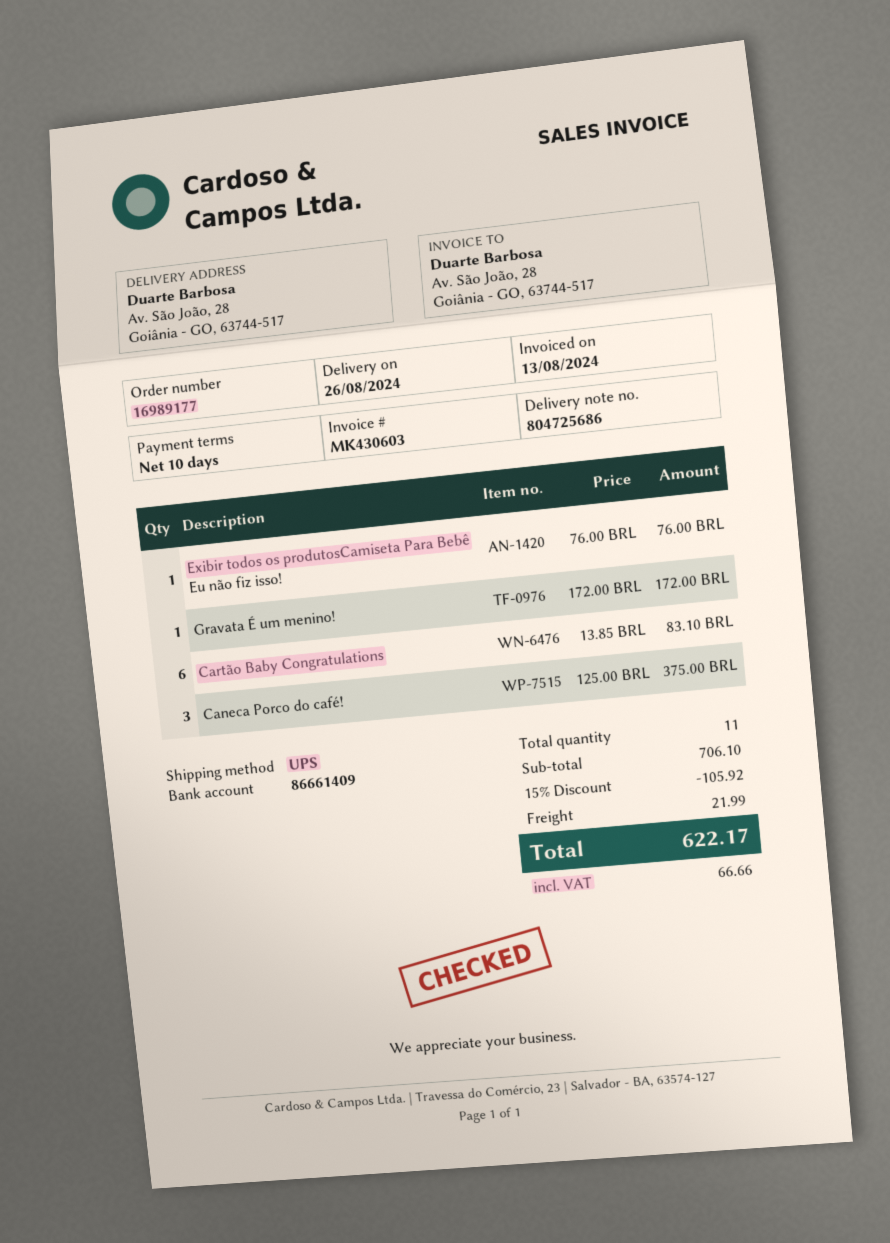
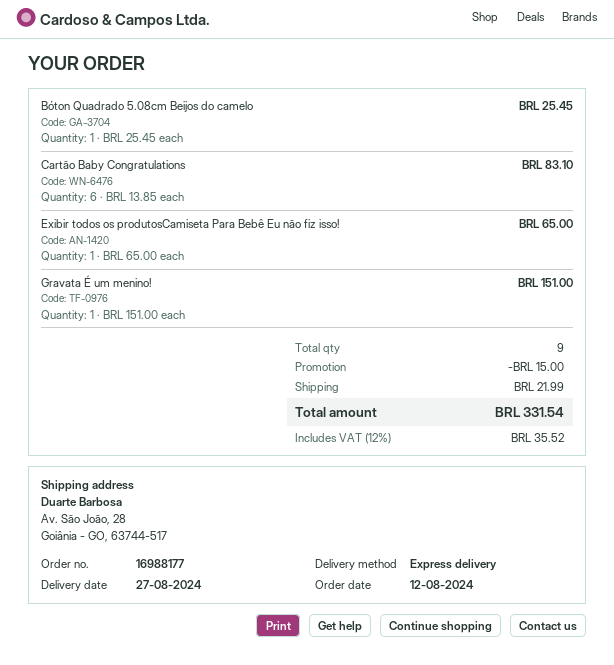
order number: 16989177 -> 16988177
delivery date: 2024-08-26 -> 2024-08-27
shipping method: UPS -> express
Exibir todos os produtosCamiseta Para Bebê Eu não fiz isso!: 1 x 76.00 = 76.00 -> 1 x 65.00 = 65.00
Gravata É um menino!: 1 x 172.00 = 172.00 -> 1 x 151.00 = 151.00
Caneca Porco do café!: 3 x 125.00 = 375.00 -> none
Bóton Quadrado 5.08cm Beijos do camelo: none -> 1 x 25.45 = 25.45
total quantity: 11 -> 9
discount: 105.92 -> 15.00
tax: 66.66 -> 35.52
total: 622.17 -> 331.54

